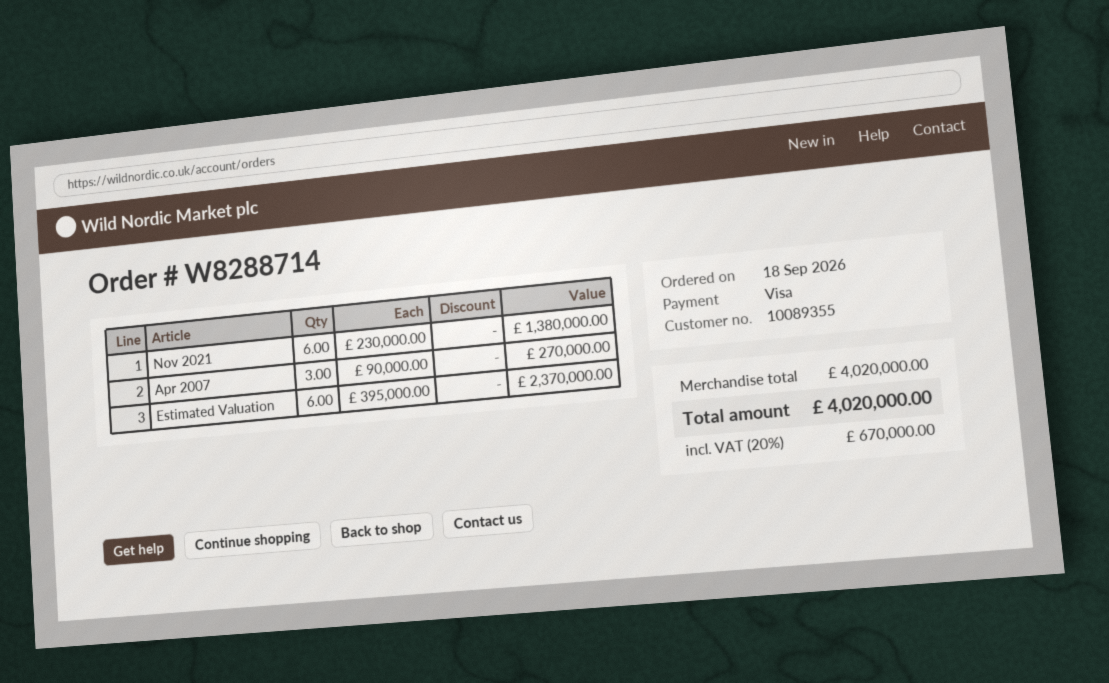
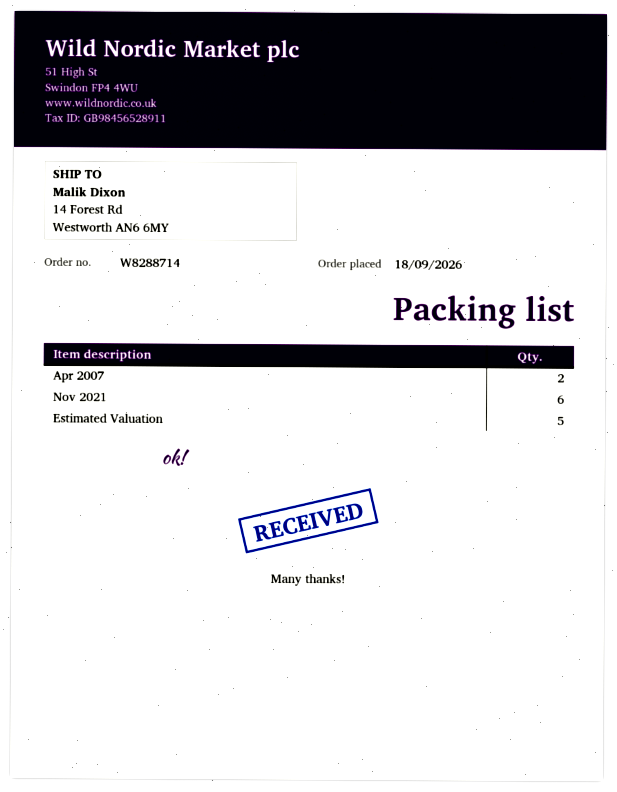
Apr 2007: 3 -> 2
Estimated Valuation: 6 -> 5

